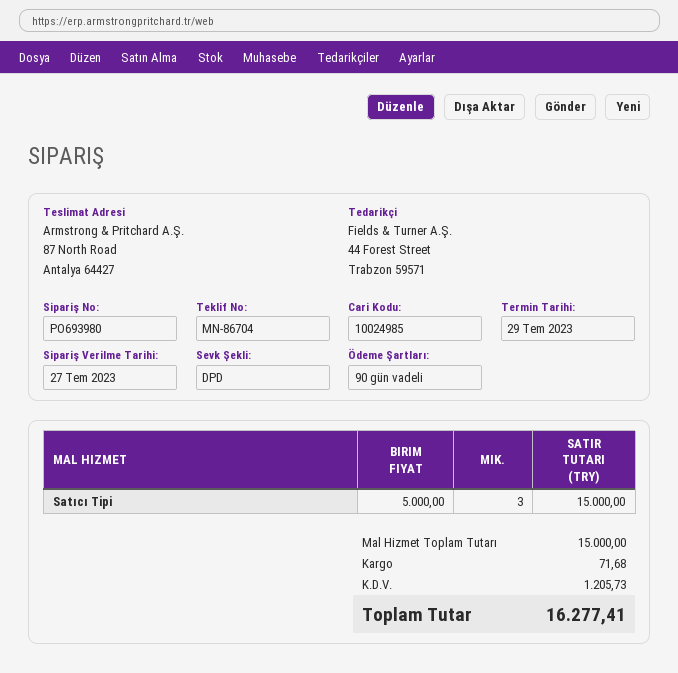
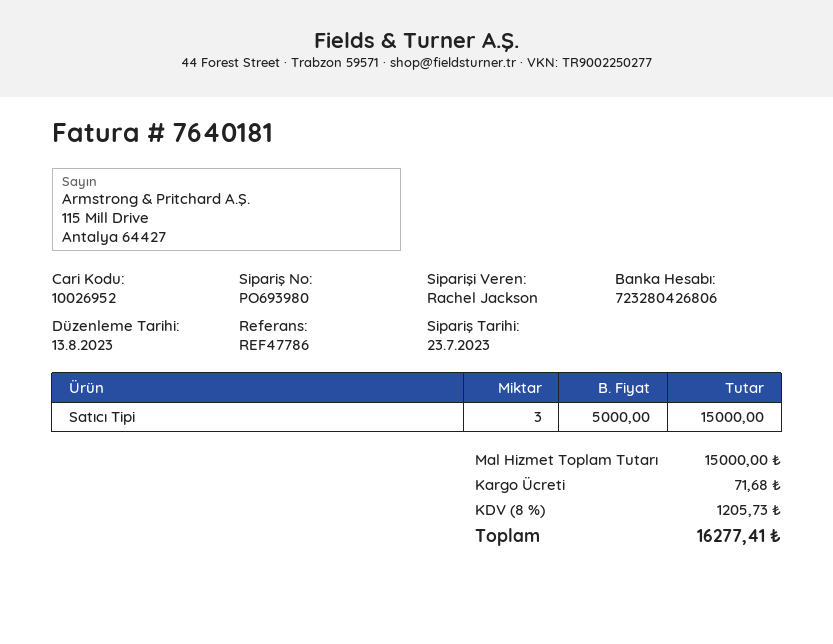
order date: 2023-07-27 -> 2023-07-23
customer number: 10024985 -> 10026952

